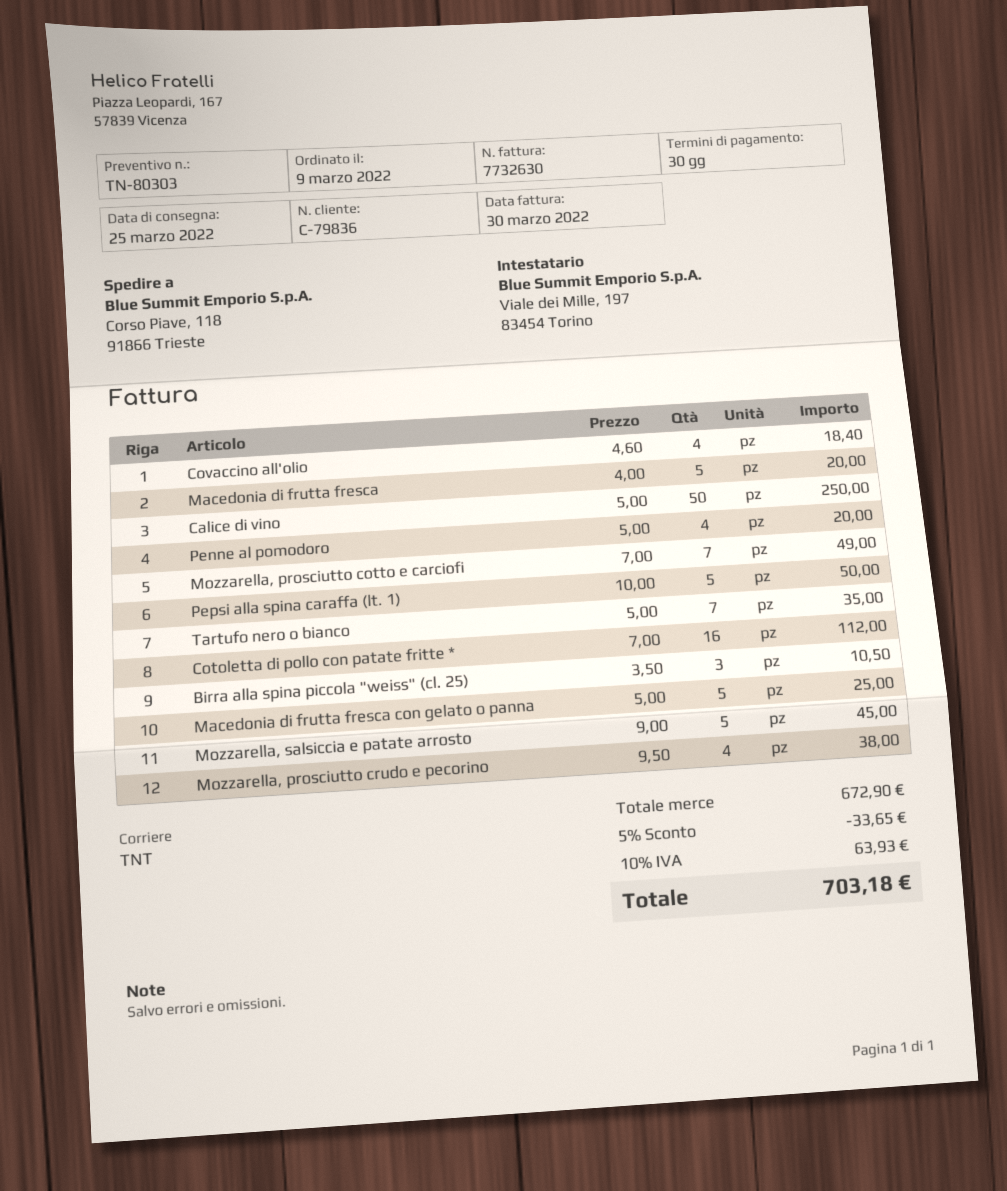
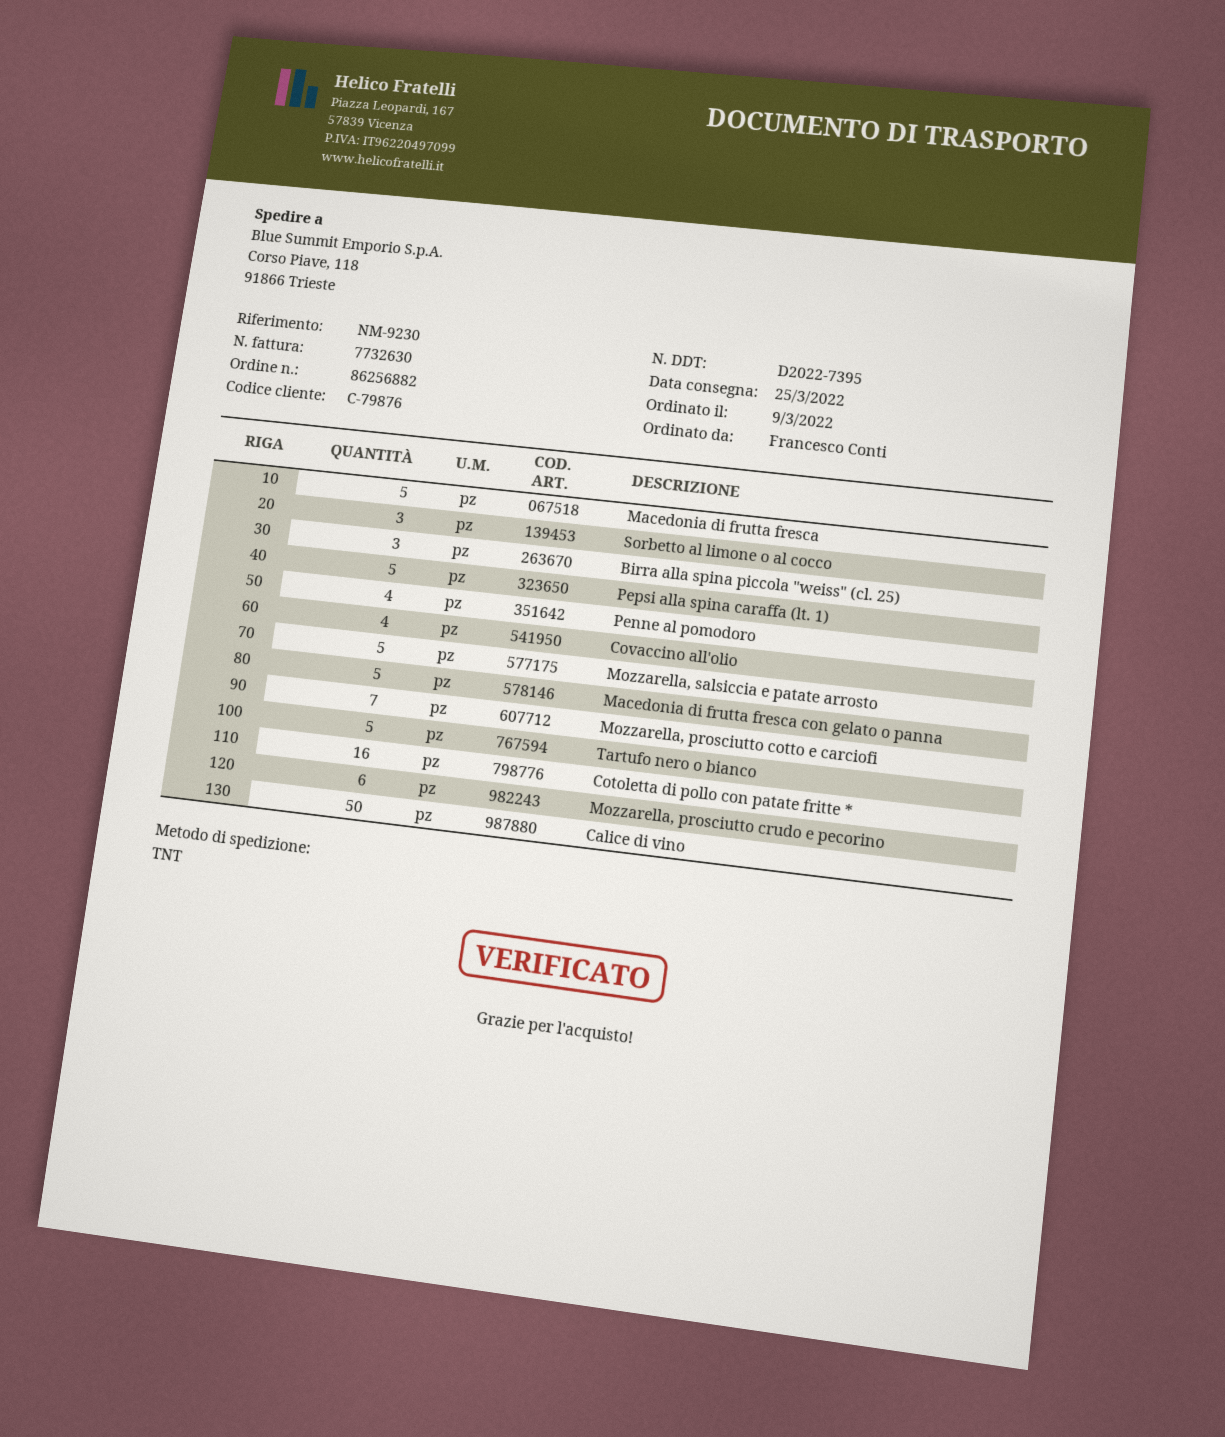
customer number: C-79836 -> C-79876
Tartufo nero o bianco: 7 -> 5
Mozzarella, prosciutto crudo e pecorino: 4 -> 6
Sorbetto al limone o al cocco: none -> 3

